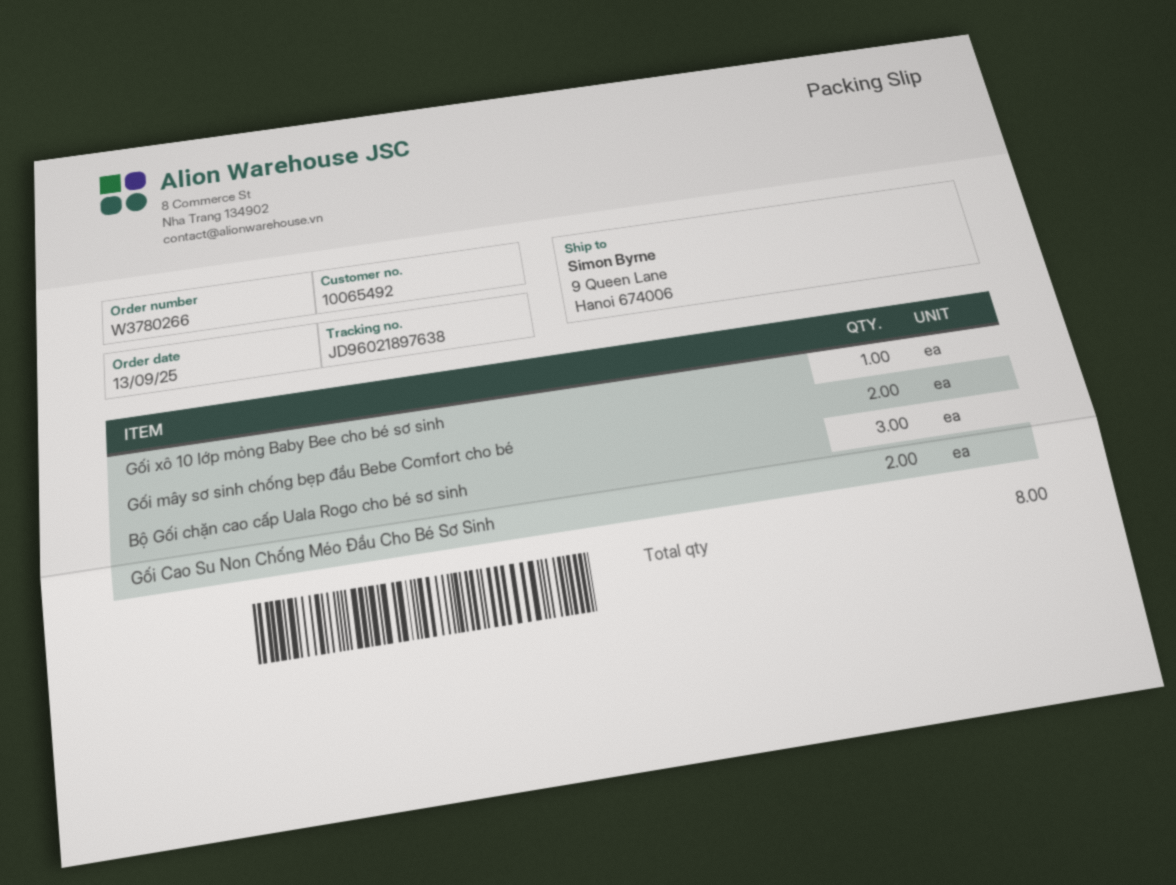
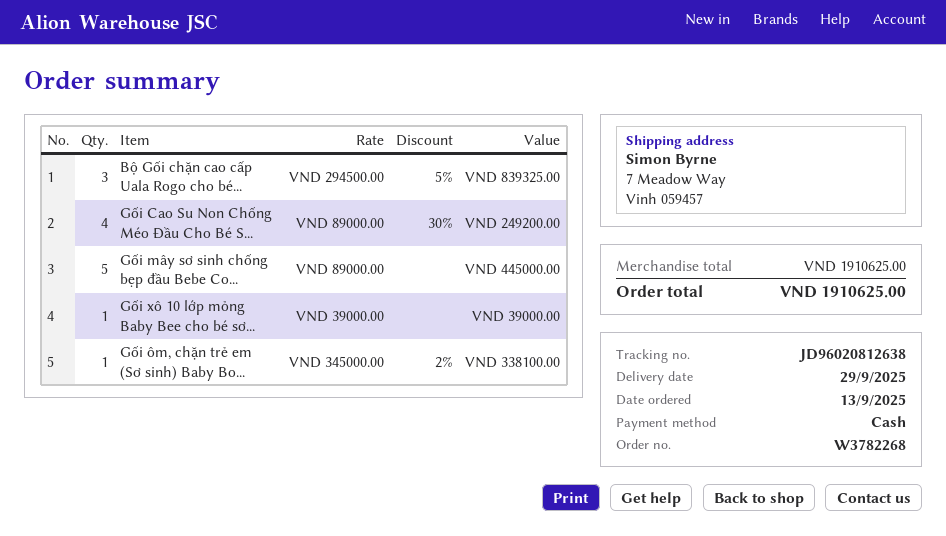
order number: W3780266 -> W3782268
tracking number: JD96021897638 -> JD96020812638
ship to: 9 Queen Lane, Hanoi 674006 -> 7 Meadow Way, Vinh 059457
Gối mây sơ sinh chống bẹp đầu Bebe Comfort cho bé: 2 -> 5
Gối Cao Su Non Chống Méo Đầu Cho Bé Sơ Sinh: 2 -> 4
Gối ôm, chặn trẻ em (Sơ sinh) Baby Bo...: none -> 1

